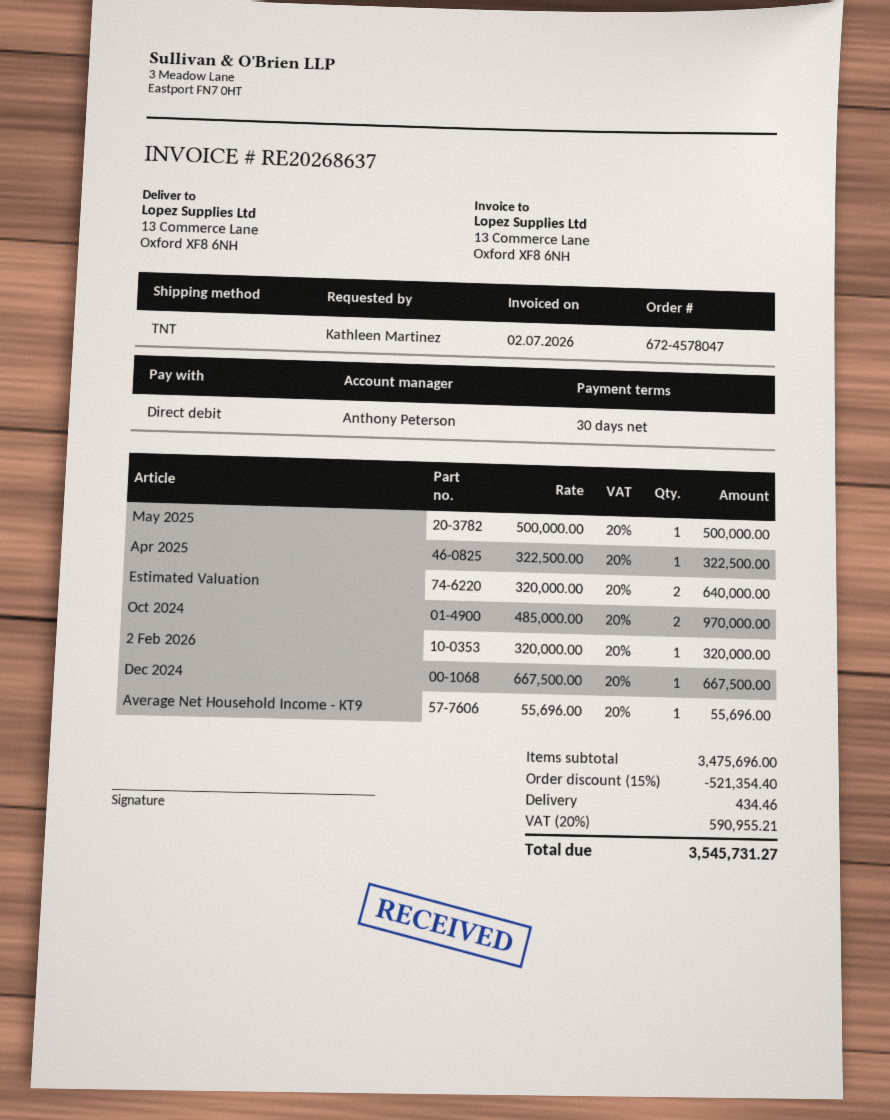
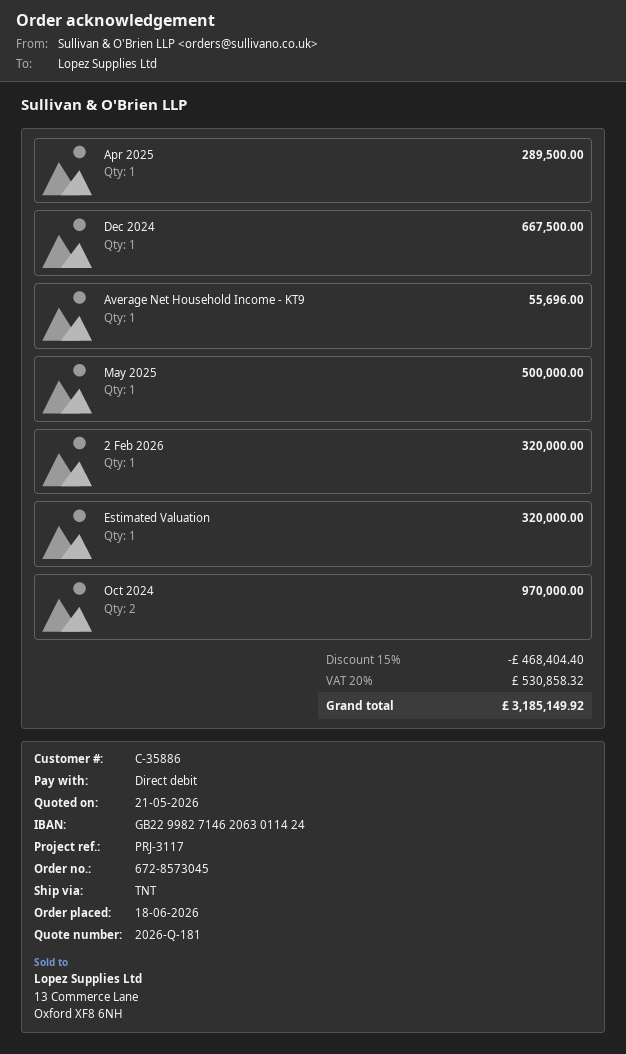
order number: 672-4578047 -> 672-8573045
Apr 2025: 1 for 322500.00 -> 1 for 289500.00
Estimated Valuation: 2 for 640000.00 -> 1 for 320000.00
discount: 15% = 521354.40 -> 15% = 468404.40
shipping: 434.46 -> none
tax: 20% = 590955.21 -> 20% = 530858.32
total: 3545731.27 -> 3185149.92

